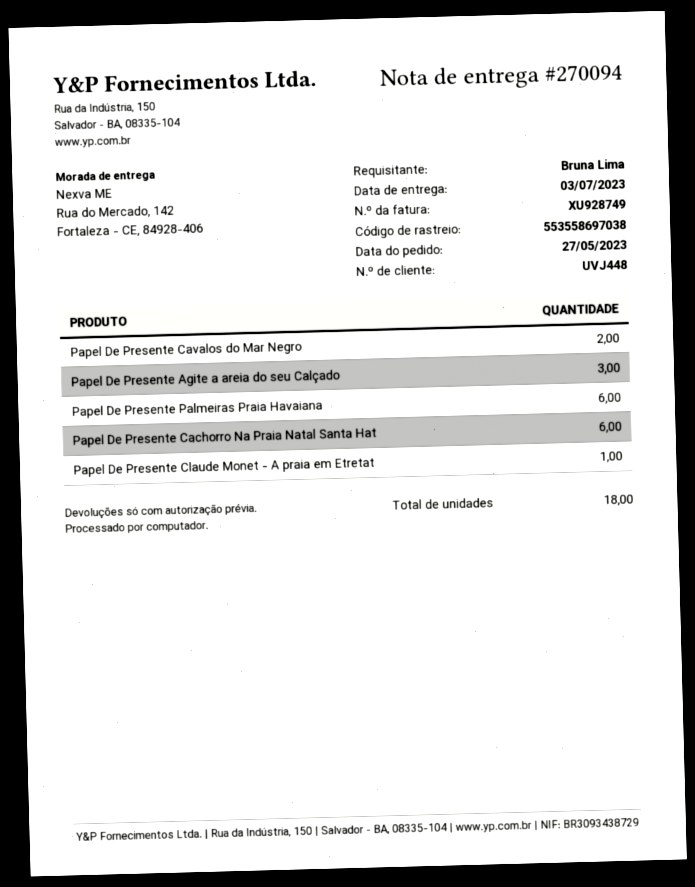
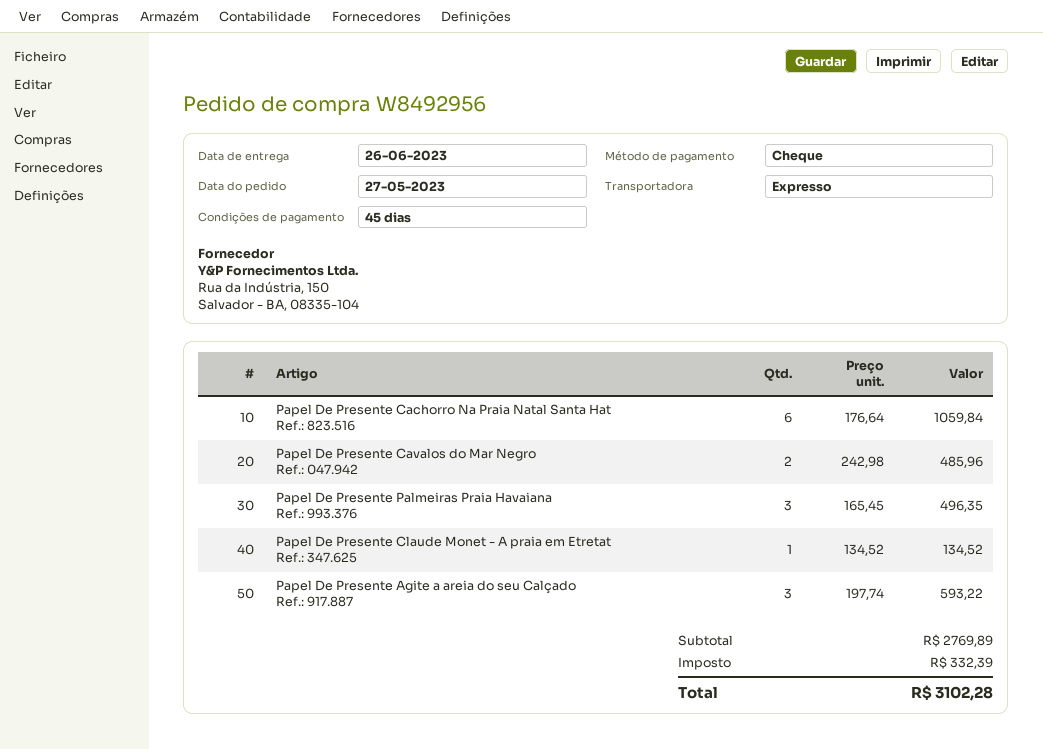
delivery date: 2023-07-03 -> 2023-06-26
Papel De Presente Palmeiras Praia Havaiana: 6 -> 3

